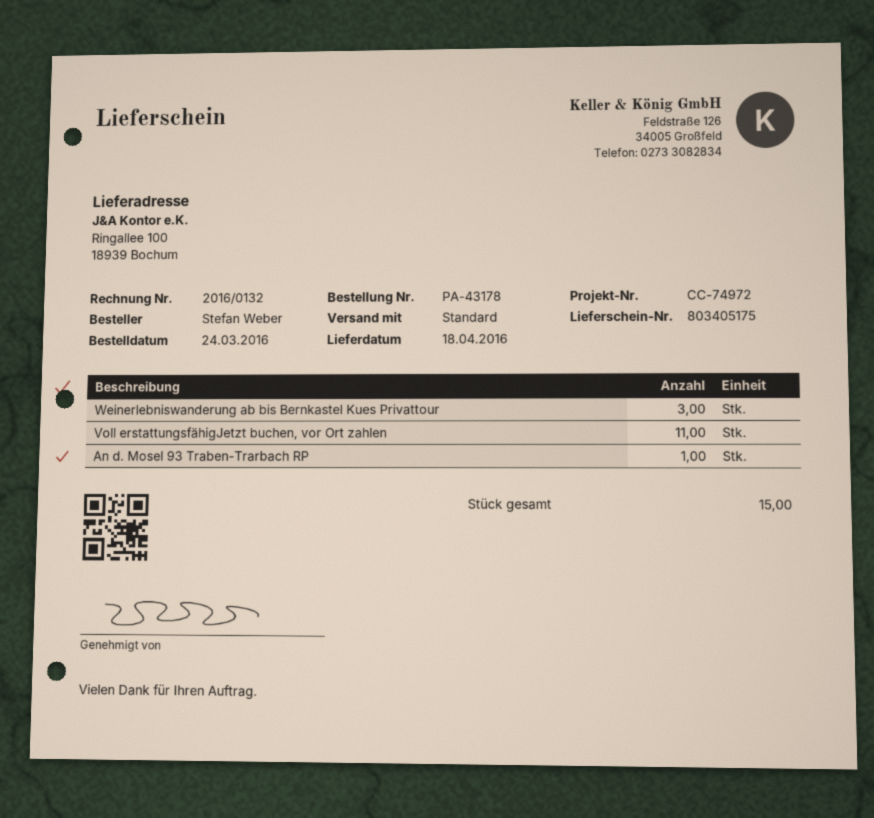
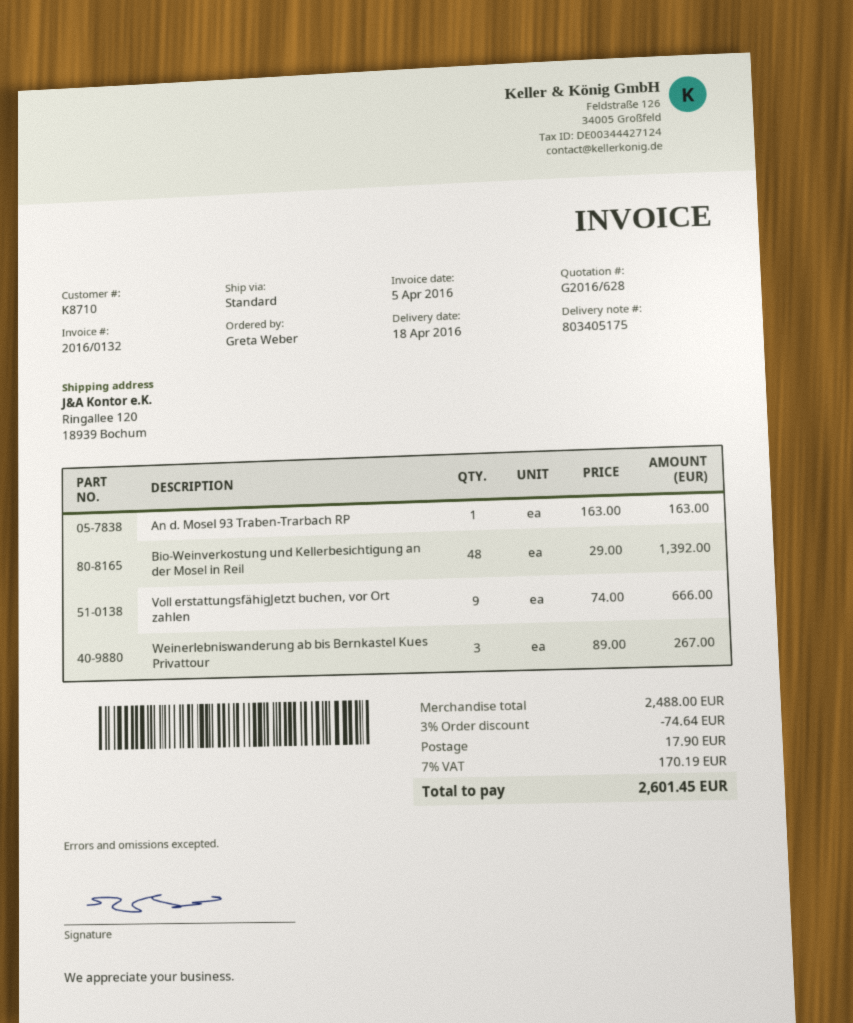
ordered by: Stefan Weber -> Greta Weber
ship to: Ringallee 100, 18939 Bochum -> Ringallee 120, 18939 Bochum
Voll erstattungsfähigJetzt buchen, vor Ort zahlen: 11 -> 9
Bio-Weinverkostung und Kellerbesichtigung an der Mosel in Reil: none -> 48

